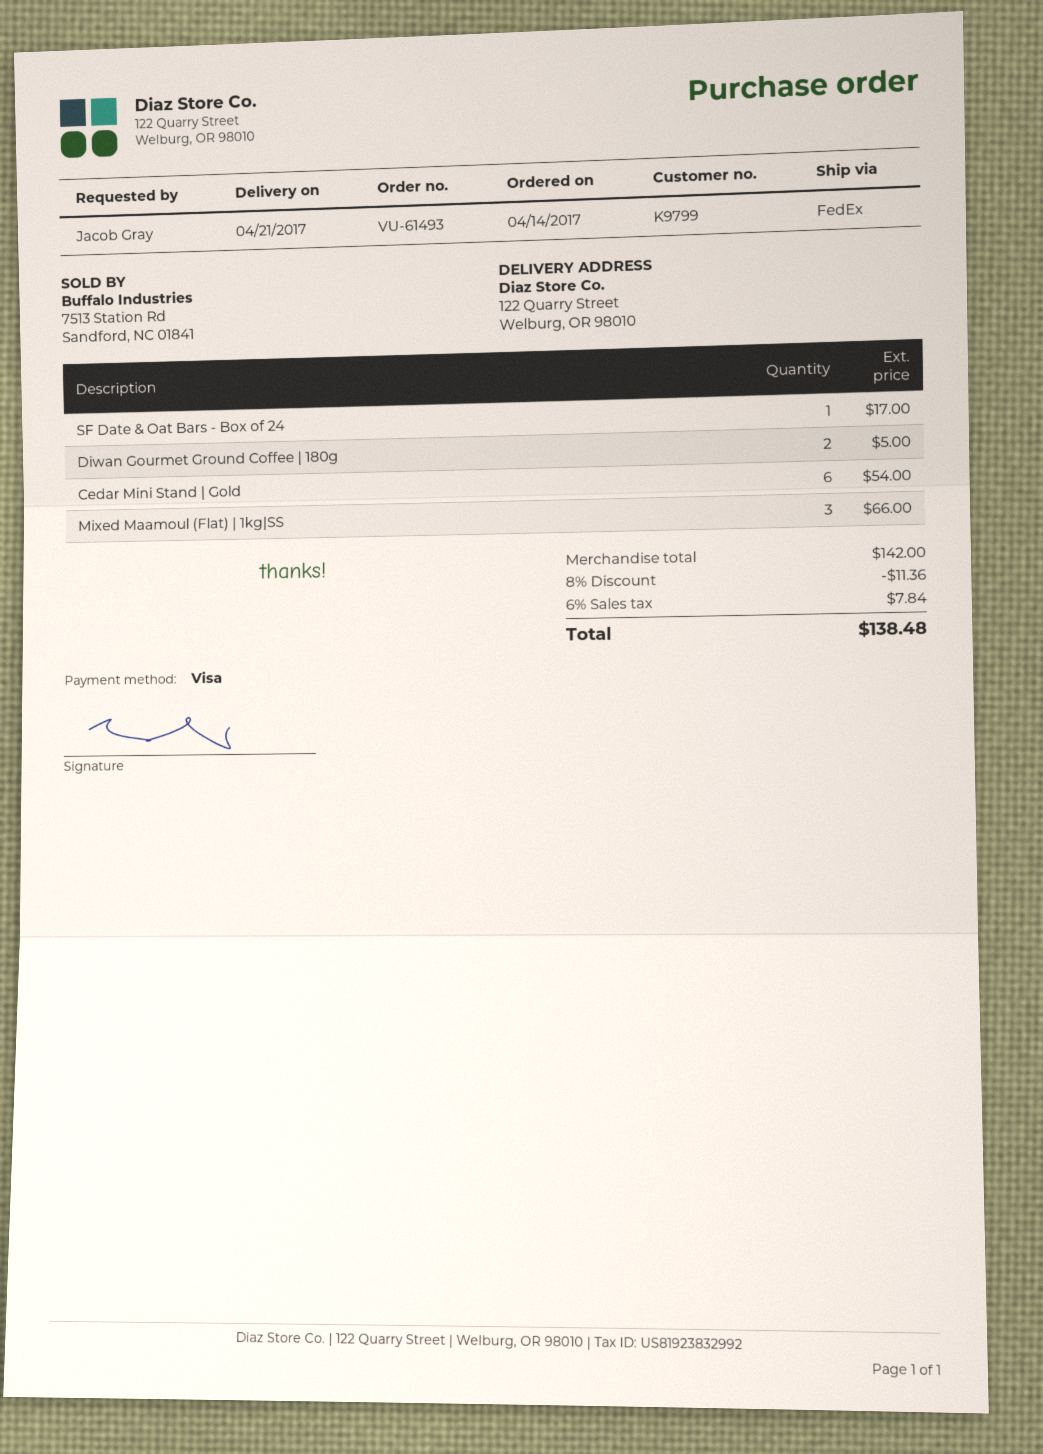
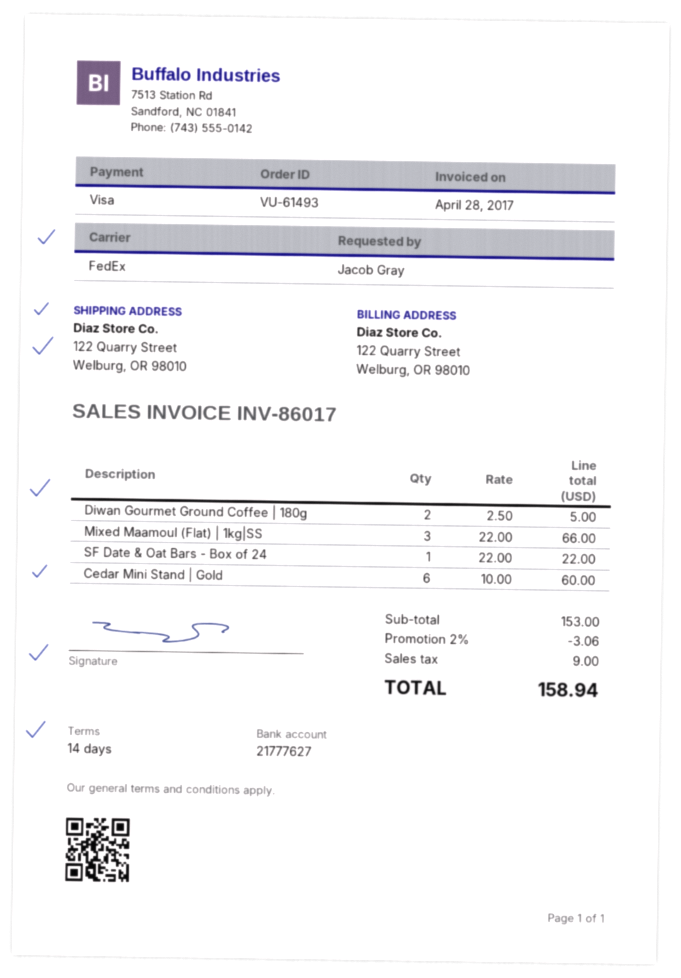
SF Date & Oat Bars - Box of 24: 1 for 17.00 -> 1 for 22.00
Cedar Mini Stand | Gold: 6 for 54.00 -> 6 for 60.00
subtotal: 142.00 -> 153.00
discount: 8% = 11.36 -> 2% = 3.06
tax: 7.84 -> 9.00
total: 138.48 -> 158.94

